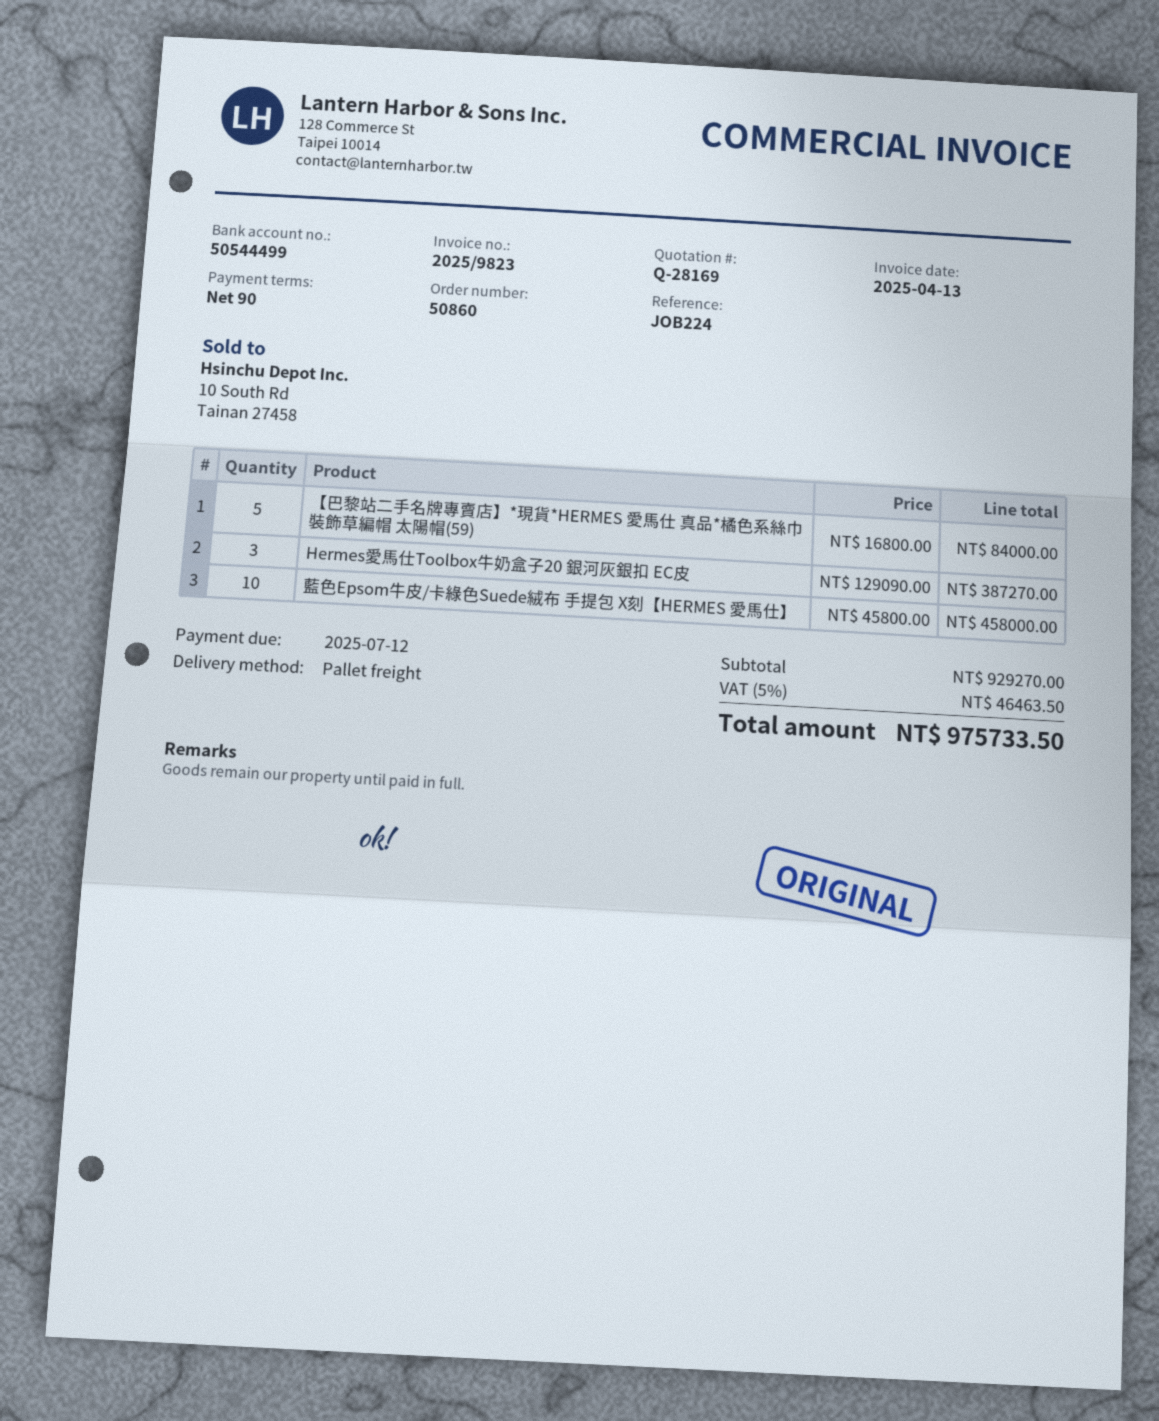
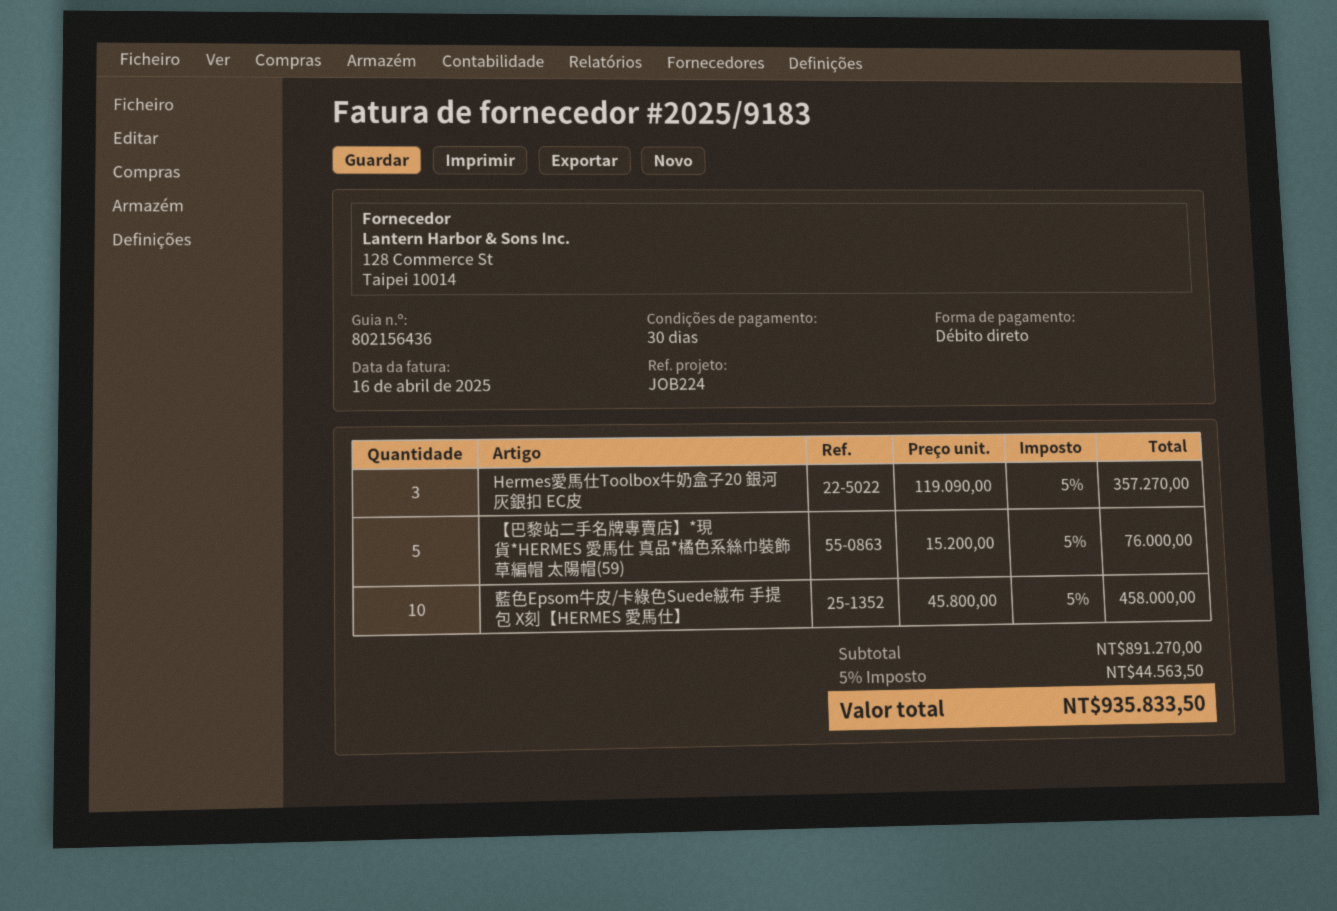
invoice number: 2025/9823 -> 2025/9183
invoice date: 2025-04-13 -> 2025-04-16
payment terms: 90 days -> 30 days
【巴黎站二手名牌專賣店】*現貨*HERMES 愛馬仕 真品*橘色系絲巾裝飾草編帽 太陽帽(59): 5 x 16800.00 = 84000.00 -> 5 x 15200.00 = 76000.00
Hermes愛馬仕Toolbox牛奶盒子20 銀河灰銀扣 EC皮: 3 x 129090.00 = 387270.00 -> 3 x 119090.00 = 357270.00
subtotal: 929270.00 -> 891270.00
tax: 5% = 46463.50 -> 5% = 44563.50
total: 975733.50 -> 935833.50

